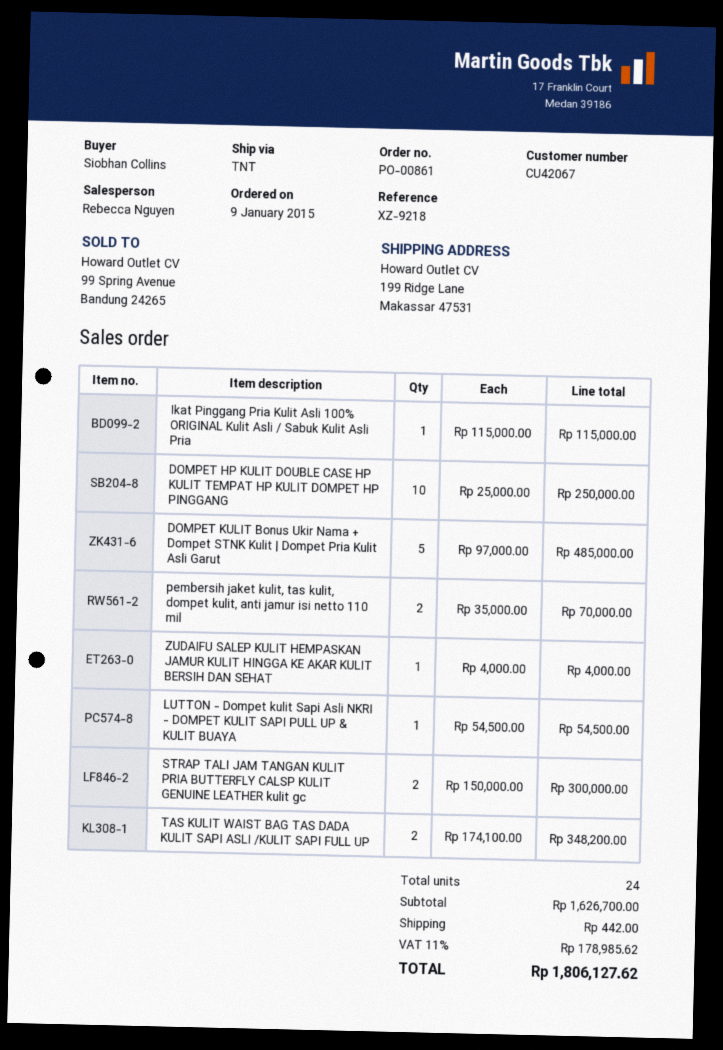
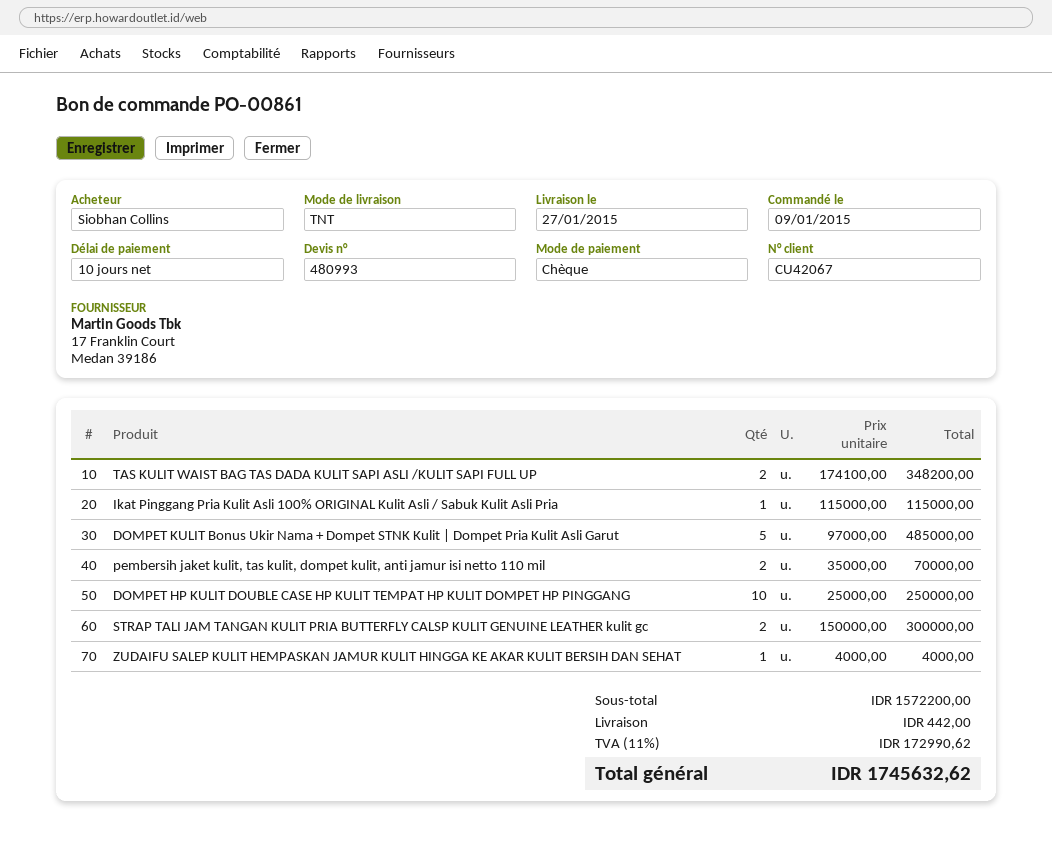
LUTTON - Dompet kulit Sapi Asli NKRI - DOMPET KULIT SAPI PULL UP & KULIT BUAYA: 1 x 54500.00 = 54500.00 -> none
subtotal: 1626700.00 -> 1572200.00
tax: 11% = 178985.62 -> 11% = 172990.62
total: 1806127.62 -> 1745632.62

